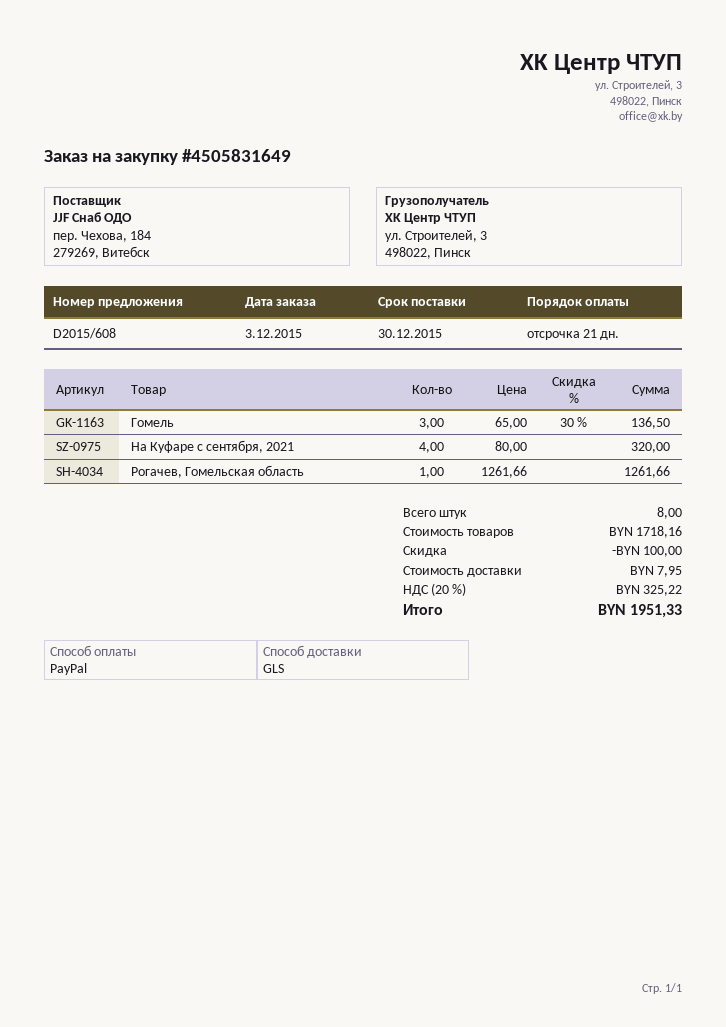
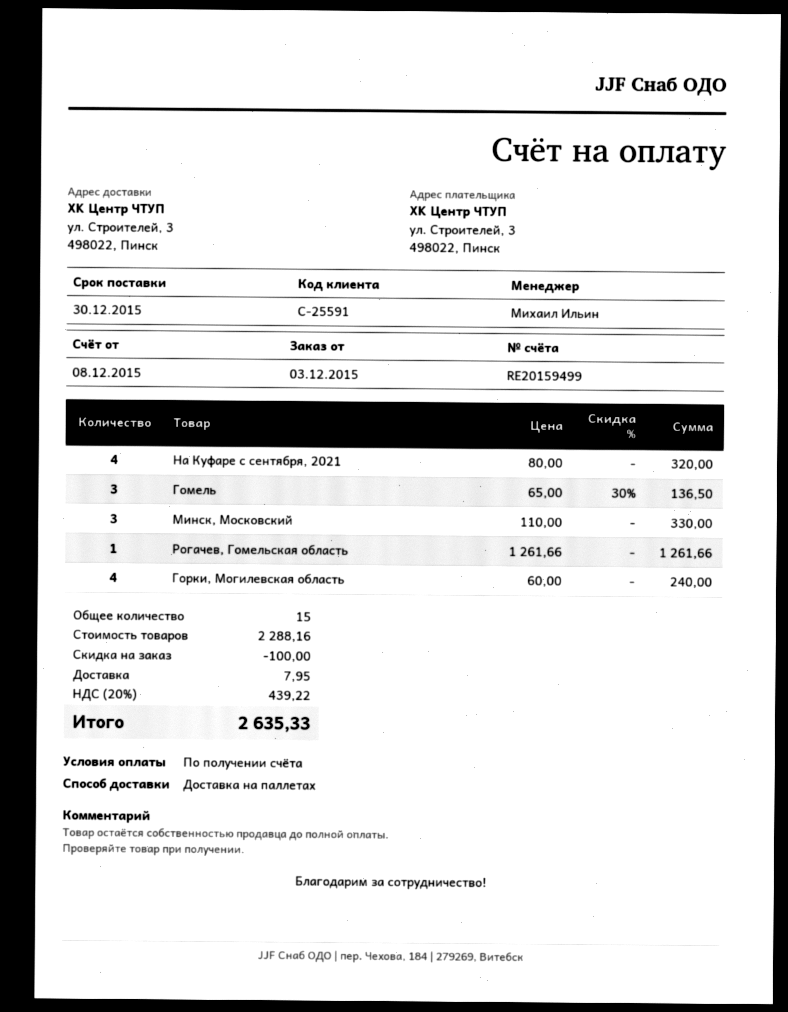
payment terms: 21 days -> on receipt
shipping method: GLS -> pallet freight
Минск, Московский: none -> 3 x 110.00 = 330.00
Горки, Могилевская область: none -> 4 x 60.00 = 240.00
total quantity: 8 -> 15
subtotal: 1718.16 -> 2288.16
tax: 20% = 325.22 -> 20% = 439.22
total: 1951.33 -> 2635.33

